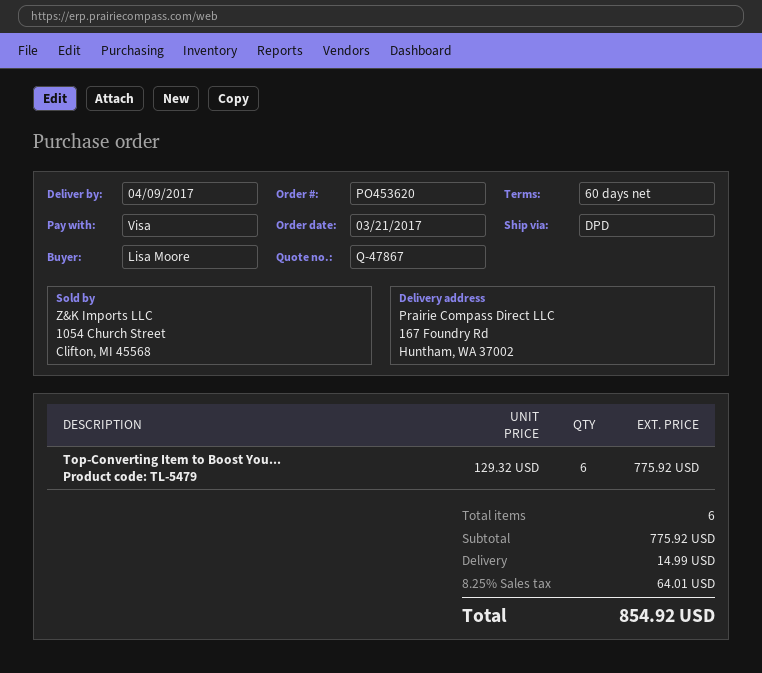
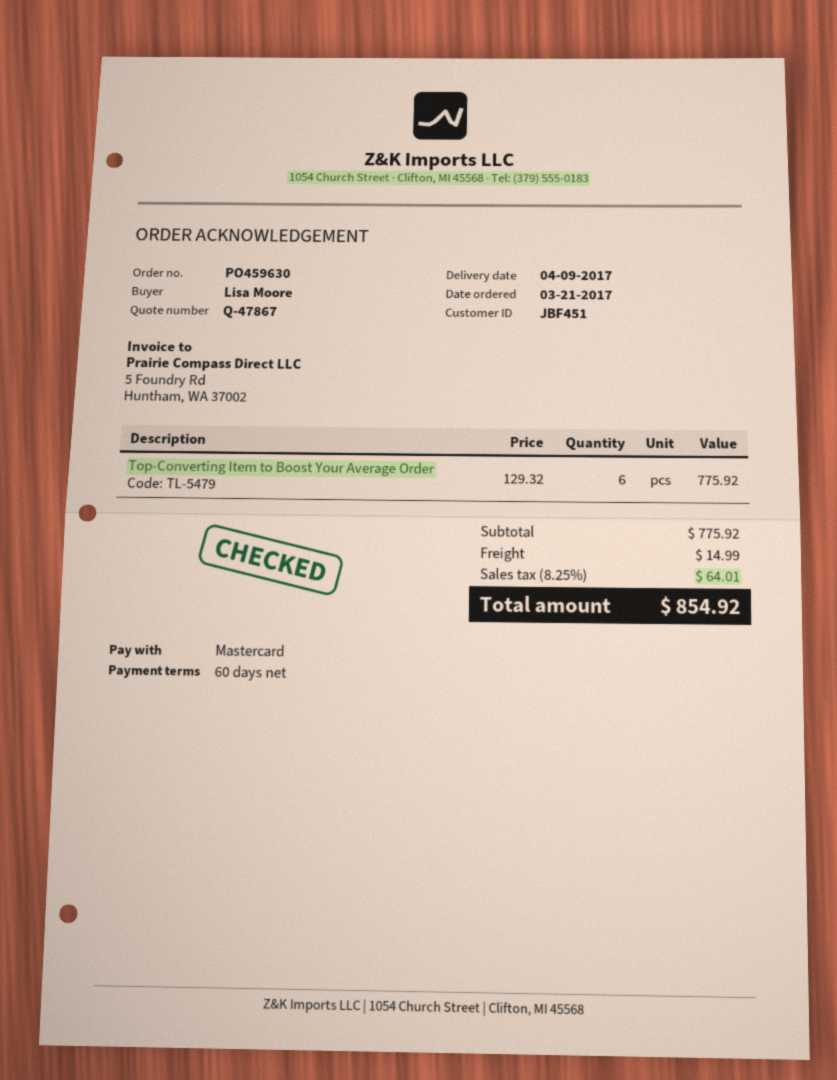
order number: PO453620 -> PO459630
payment method: Visa -> Mastercard

